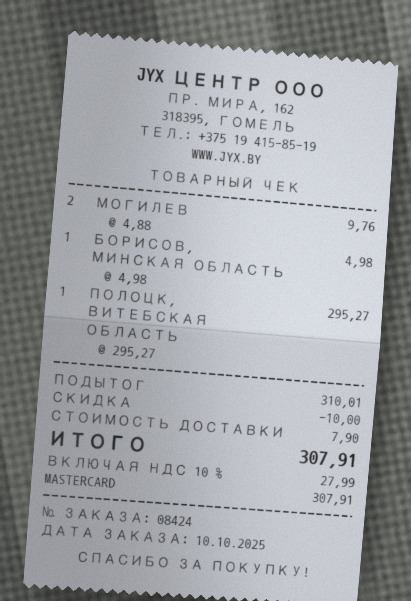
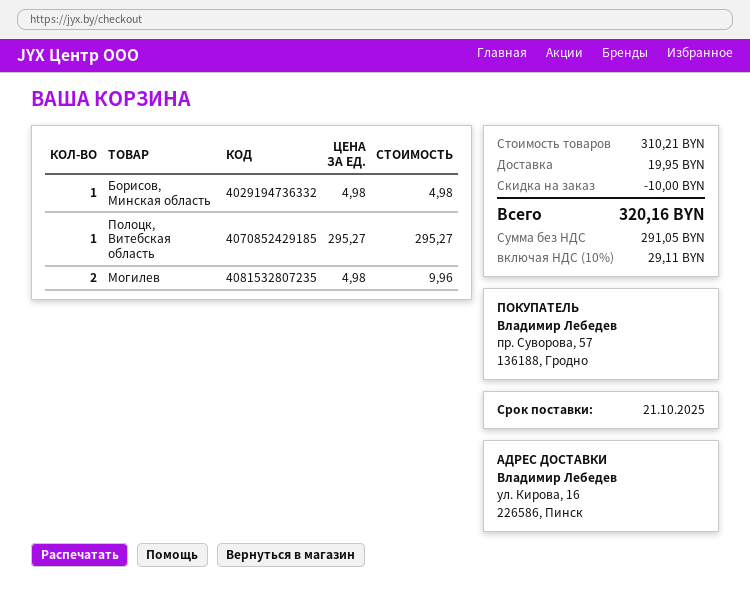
МОГИЛЕВ: 2 x 4.88 = 9.76 -> 2 x 4.98 = 9.96
subtotal: 310.01 -> 310.21
shipping: 7.90 -> 19.95
tax: 10% = 27.99 -> 10% = 29.11
total: 307.91 -> 320.16

